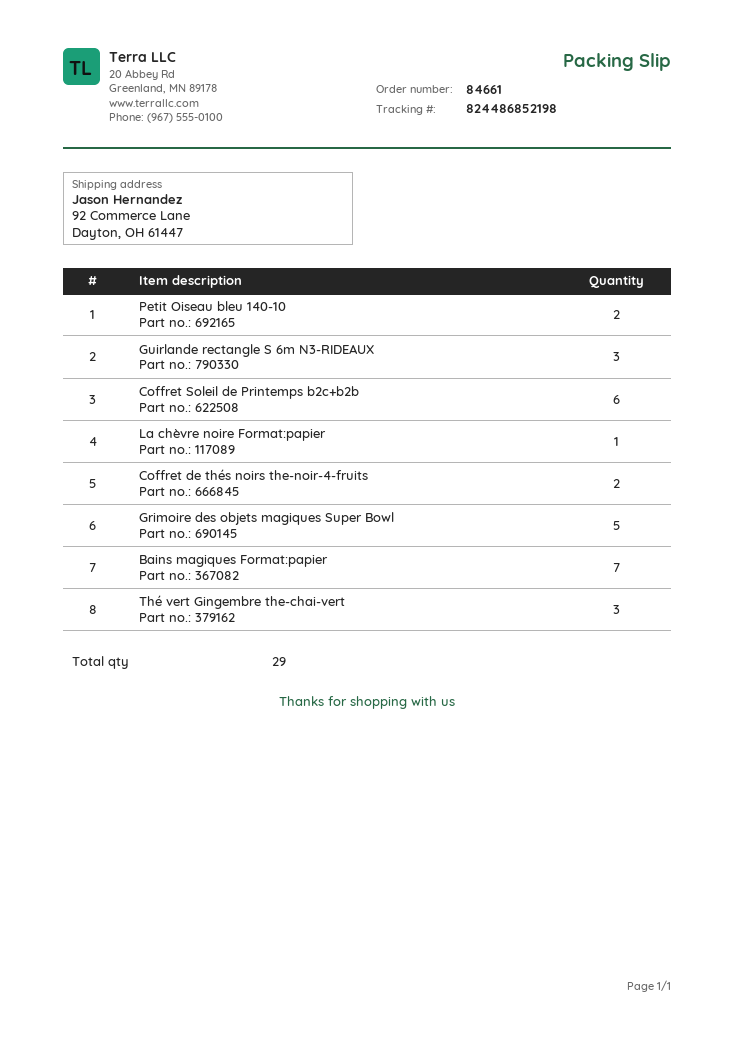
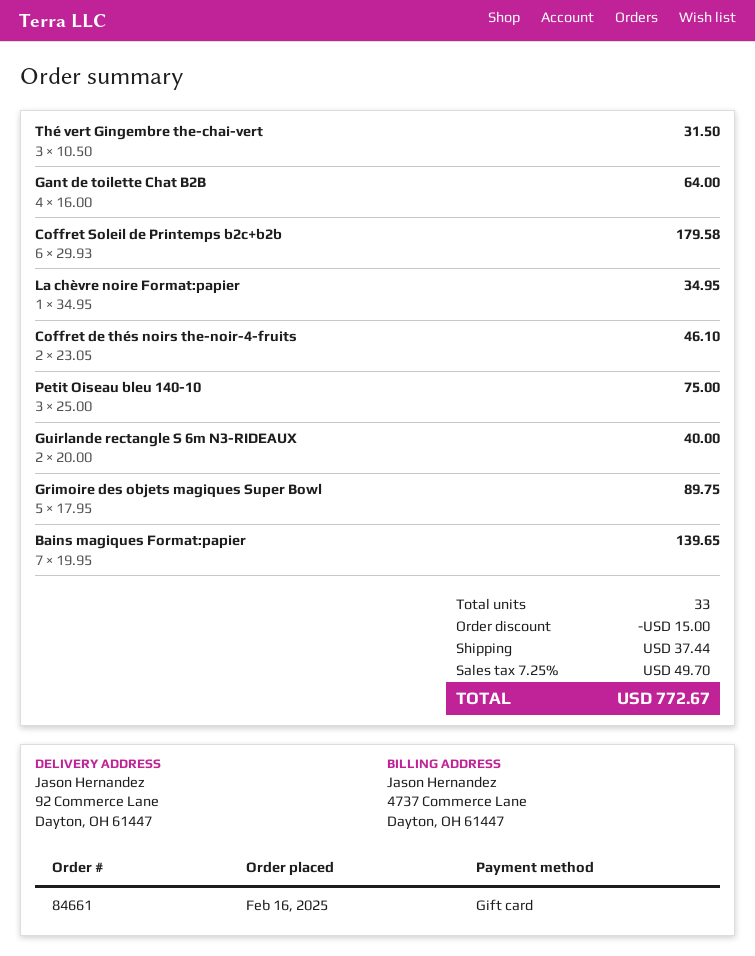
Petit Oiseau bleu 140-10: 2 -> 3
Guirlande rectangle S 6m N3-RIDEAUX: 3 -> 2
Gant de toilette Chat B2B: none -> 4
total quantity: 29 -> 33

